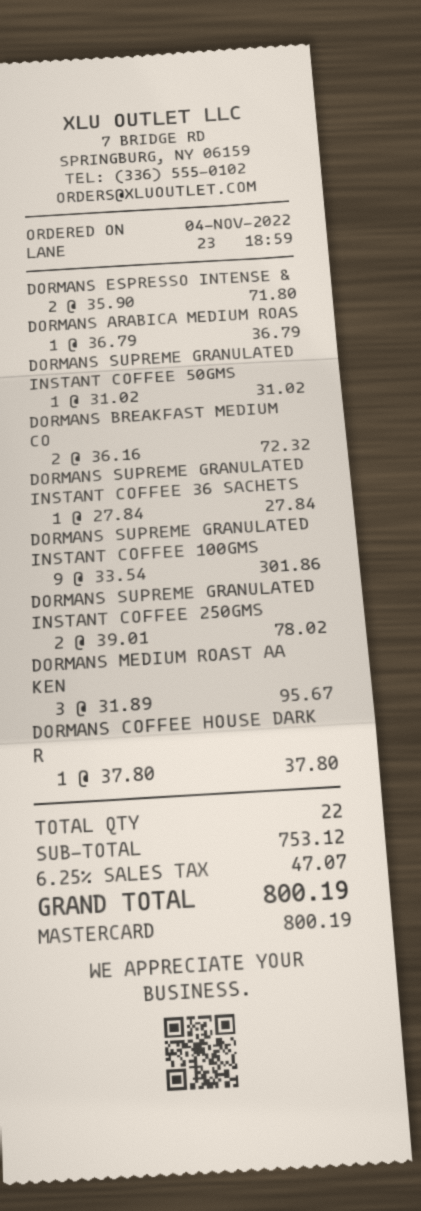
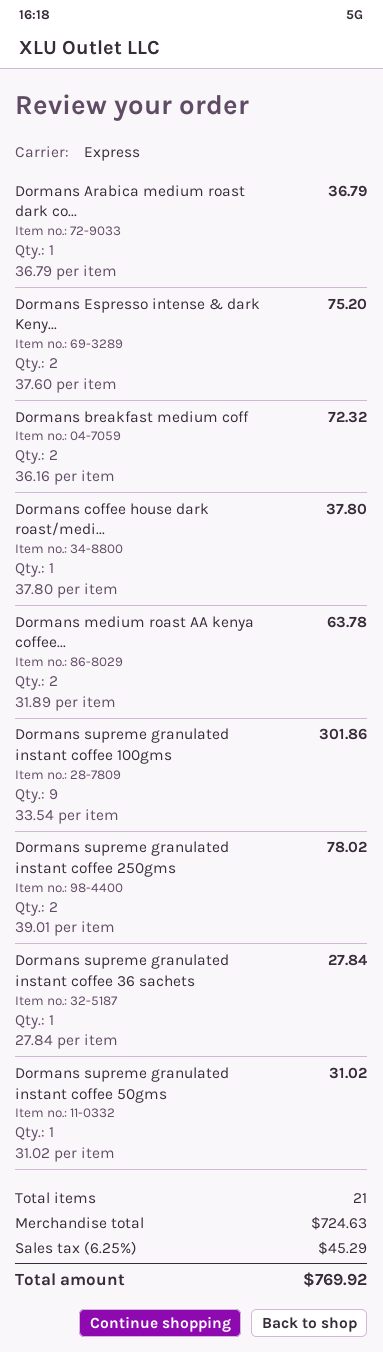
DORMANS ESPRESSO INTENSE &: 2 x 35.90 = 71.80 -> 2 x 37.60 = 75.20
DORMANS MEDIUM ROAST AA KEN: 3 x 31.89 = 95.67 -> 2 x 31.89 = 63.78
total quantity: 22 -> 21
subtotal: 753.12 -> 724.63
tax: 6.25% = 47.07 -> 6.25% = 45.29
total: 800.19 -> 769.92

